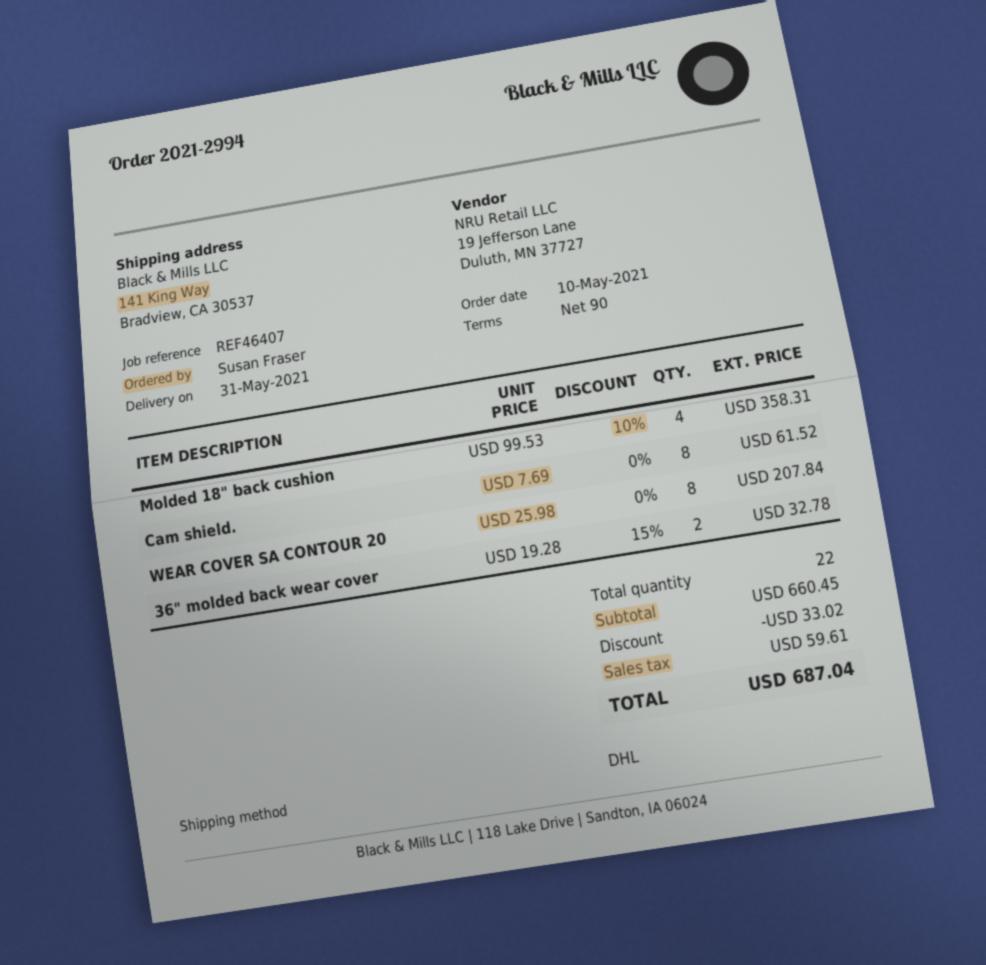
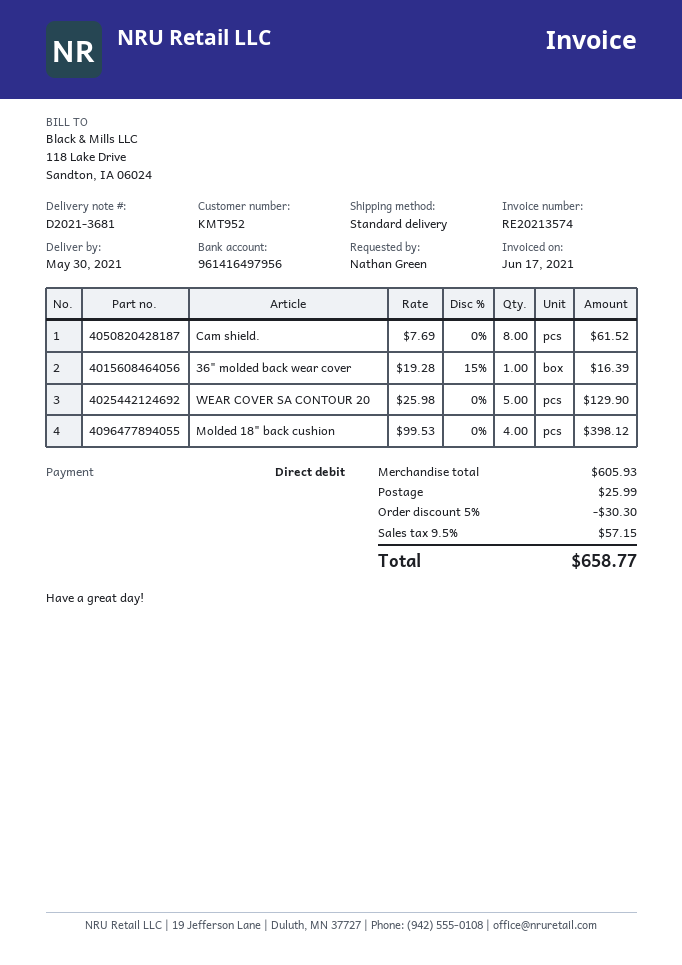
delivery date: 2021-05-31 -> 2021-05-30
ordered by: Susan Fraser -> Nathan Green
shipping method: DHL -> standard
Molded 18" back cushion: 4 x 99.53 - 10% = 358.31 -> 4 x 99.53 = 398.12
WEAR COVER SA CONTOUR 20: 8 x 25.98 = 207.84 -> 5 x 25.98 = 129.90
36" molded back wear cover: 2 x 19.28 - 15% = 32.78 -> 1 x 19.28 - 15% = 16.39
subtotal: 660.45 -> 605.93
discount: 33.02 -> 30.30
shipping: none -> 25.99
tax: 59.61 -> 57.15
total: 687.04 -> 658.77

